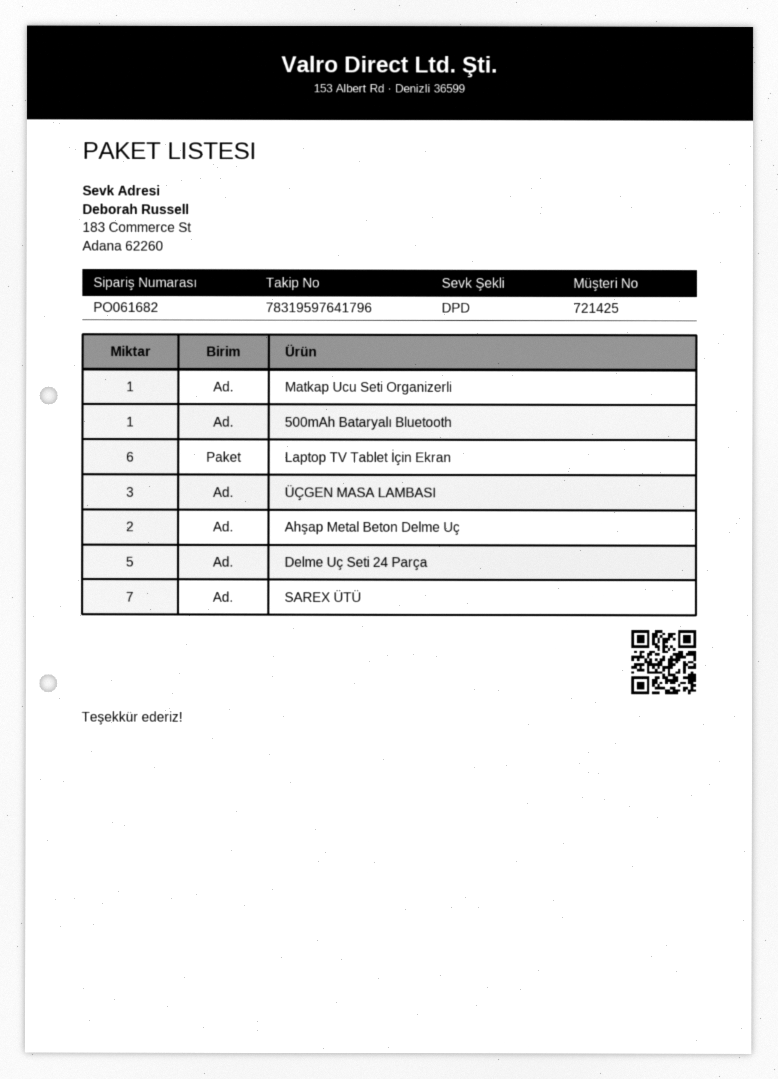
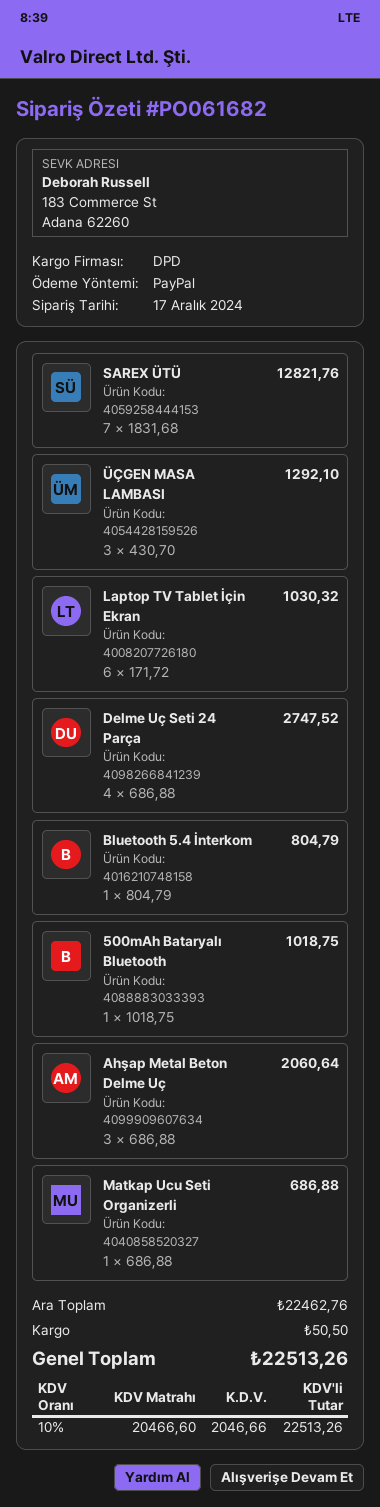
Ahşap Metal Beton Delme Uç: 2 -> 3
Delme Uç Seti 24 Parça: 5 -> 4
Bluetooth 5.4 İnterkom: none -> 1

